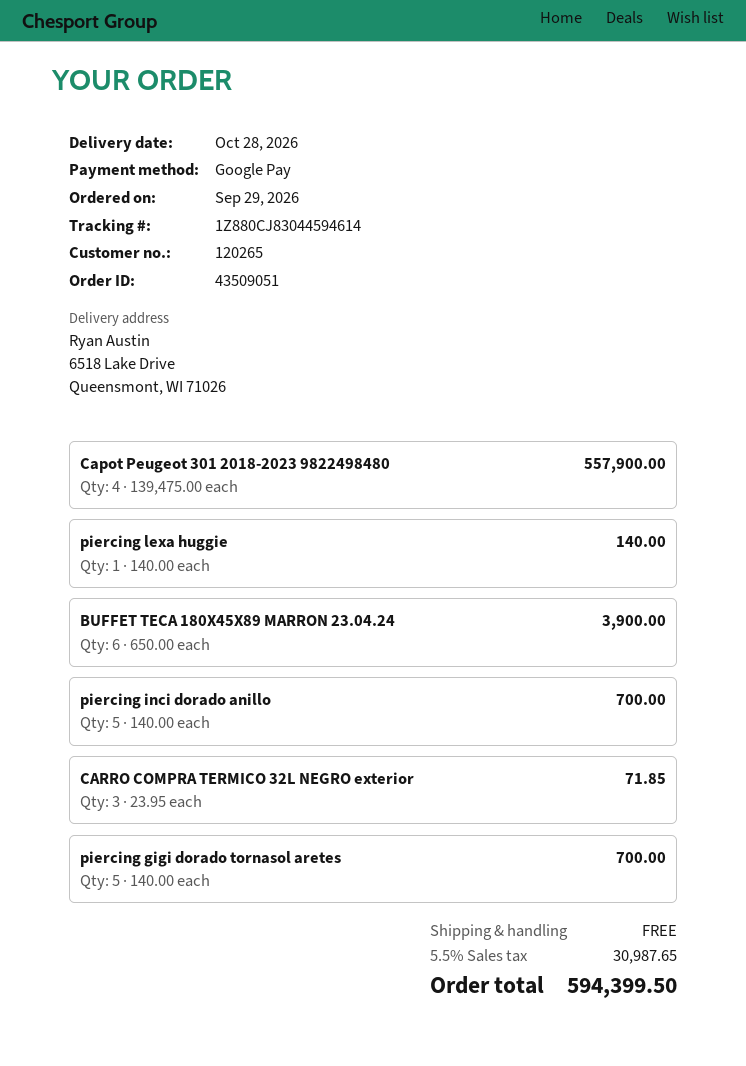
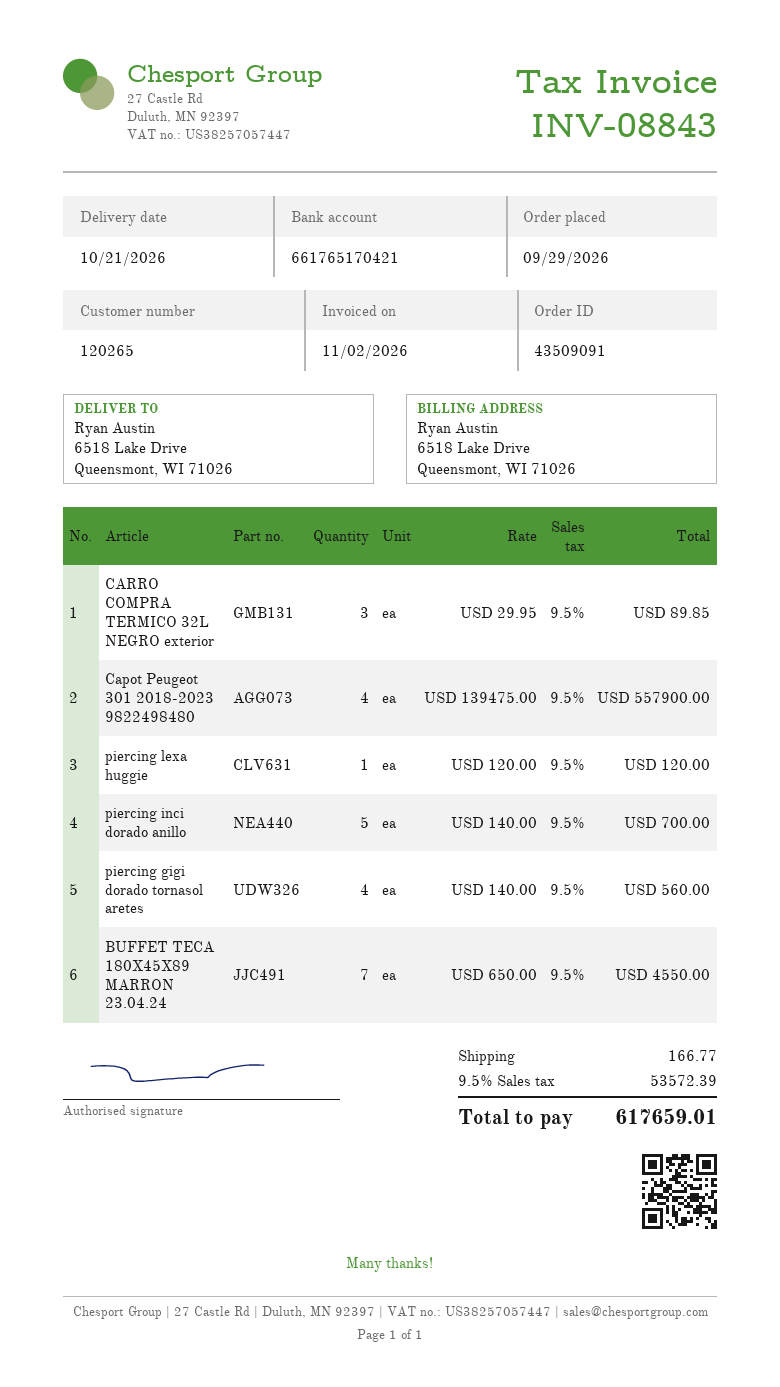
order number: 43509051 -> 43509091
delivery date: 2026-10-28 -> 2026-10-21
piercing lexa huggie: 1 x 140.00 = 140.00 -> 1 x 120.00 = 120.00
BUFFET TECA 180X45X89 MARRON 23.04.24: 6 x 650.00 = 3900.00 -> 7 x 650.00 = 4550.00
CARRO COMPRA TERMICO 32L NEGRO exterior: 3 x 23.95 = 71.85 -> 3 x 29.95 = 89.85
piercing gigi dorado tornasol aretes: 5 x 140.00 = 700.00 -> 4 x 140.00 = 560.00
shipping: 0.00 -> 166.77
tax: 5.5% = 30987.65 -> 9.5% = 53572.39
total: 594399.50 -> 617659.01

